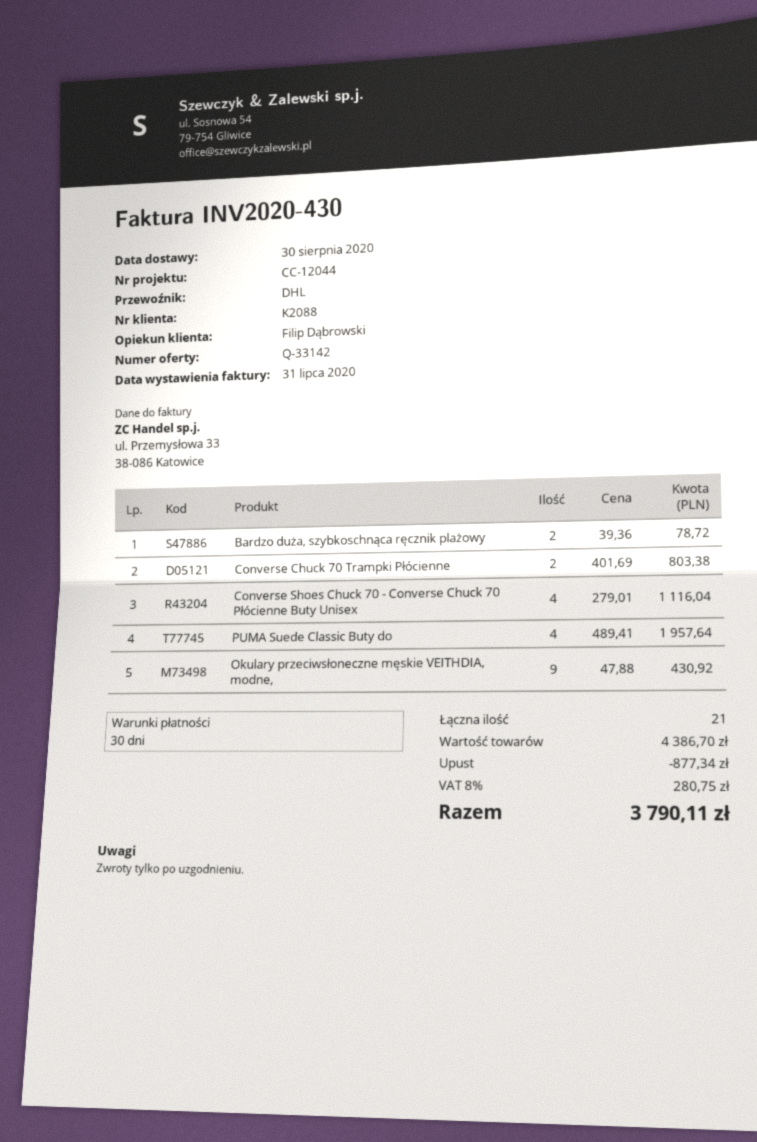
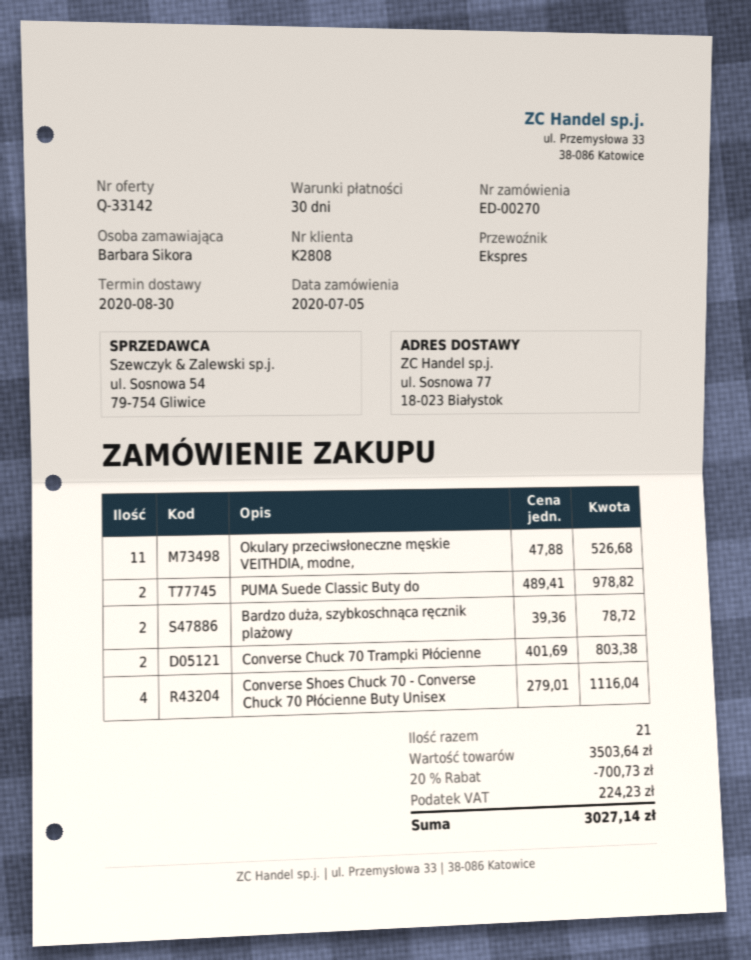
customer number: K2088 -> K2808
shipping method: DHL -> express
PUMA Suede Classic Buty do: 4 x 489.41 = 1957.64 -> 2 x 489.41 = 978.82
Okulary przeciwsłoneczne męskie VEITHDIA, modne,: 9 x 47.88 = 430.92 -> 11 x 47.88 = 526.68
subtotal: 4386.70 -> 3503.64
discount: 877.34 -> 700.73
tax: 280.75 -> 224.23
total: 3790.11 -> 3027.14

